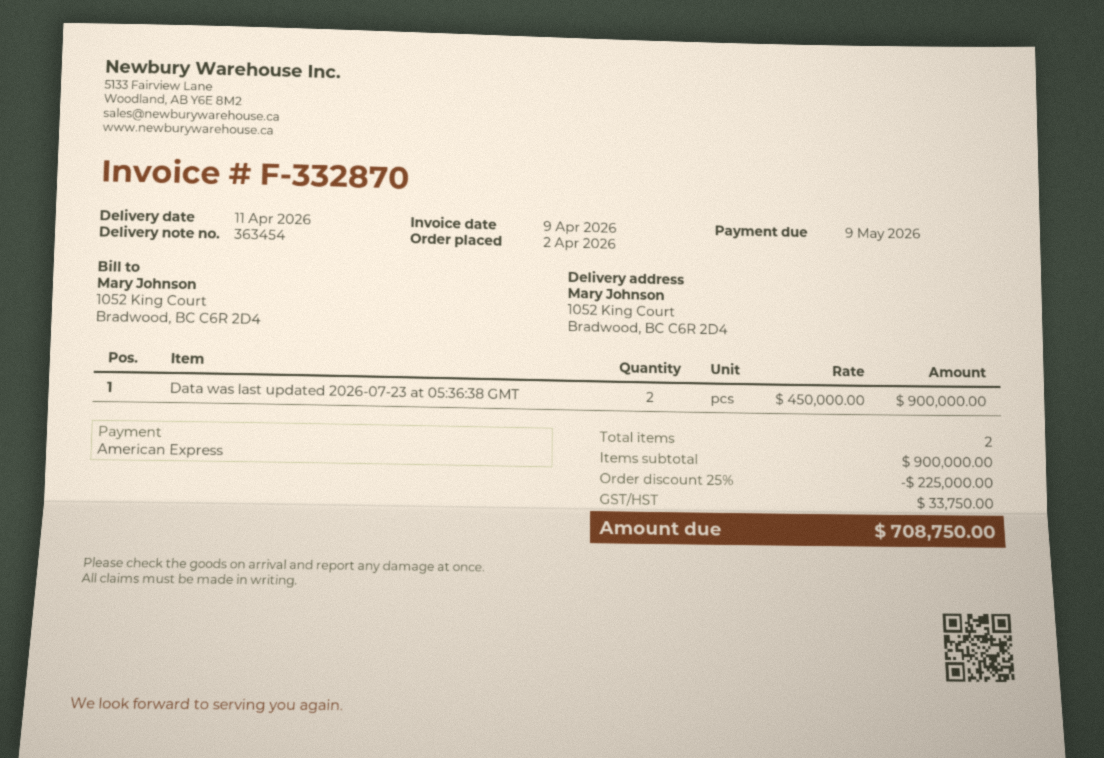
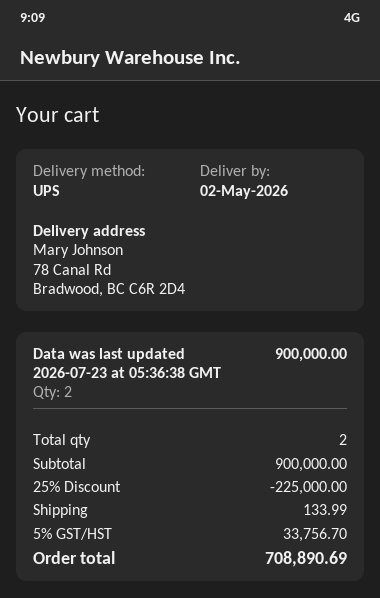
delivery date: 2026-04-11 -> 2026-05-02
ship to: 1052 King Court, Bradwood, BC C6R 2D4 -> 78 Canal Rd, Bradwood, BC C6R 2D4
shipping: none -> 133.99
tax: 33750.00 -> 33756.70
total: 708750.00 -> 708890.69

